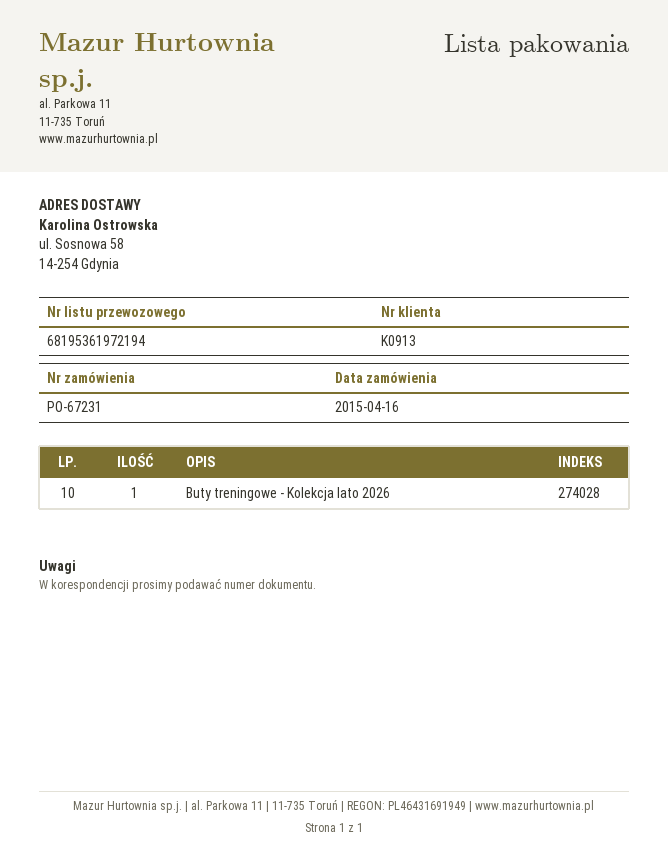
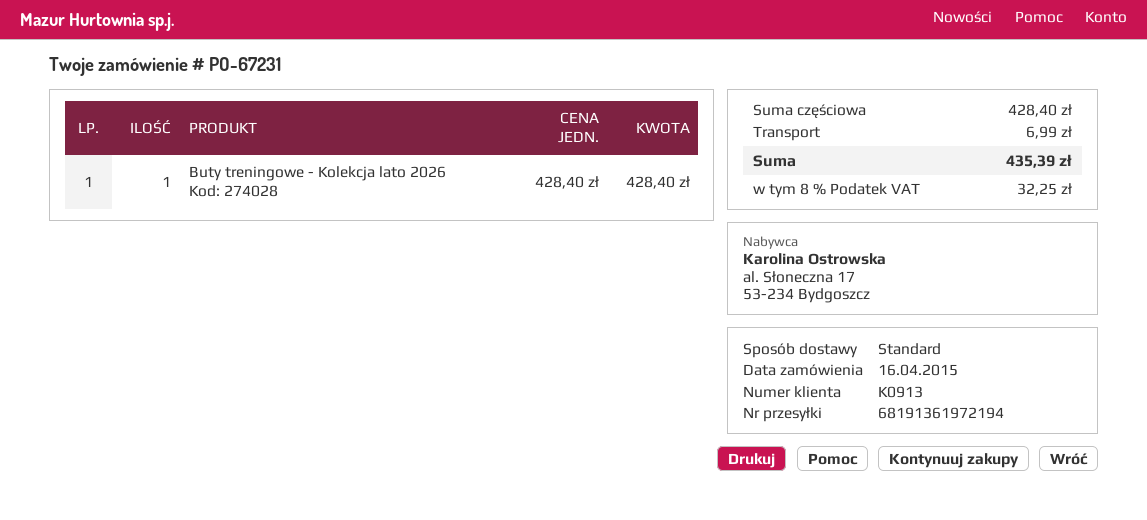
tracking number: 68195361972194 -> 68191361972194

